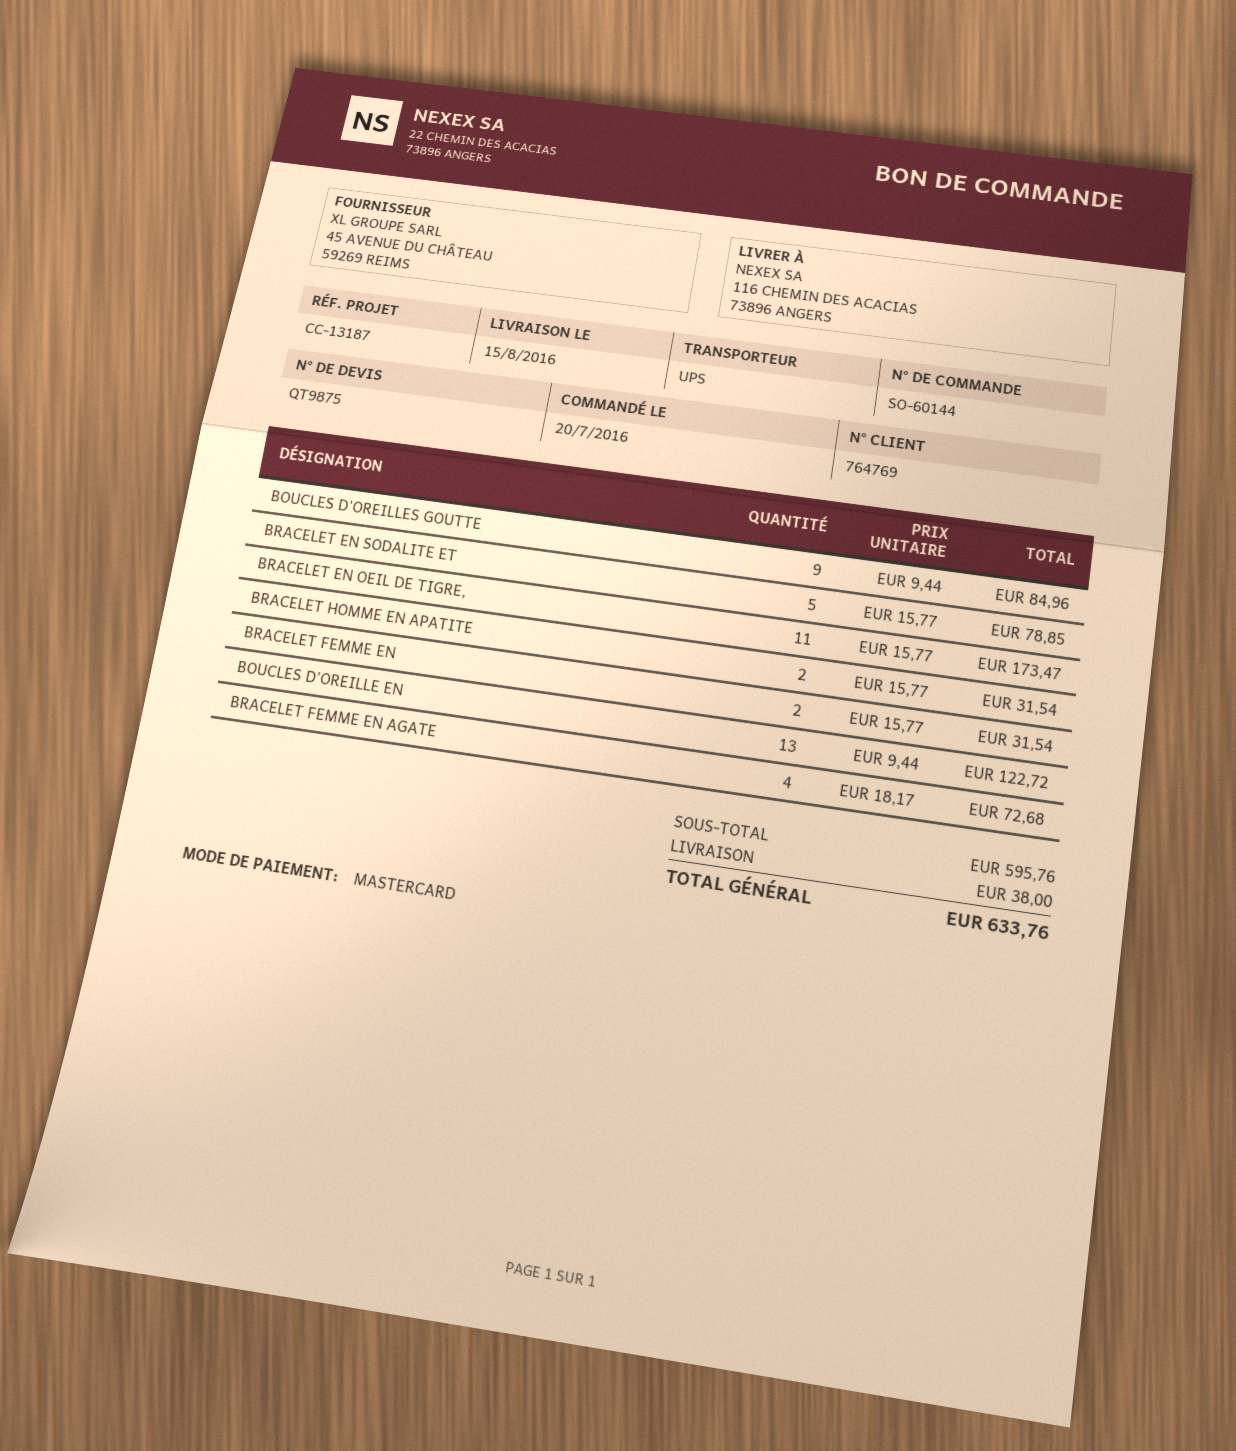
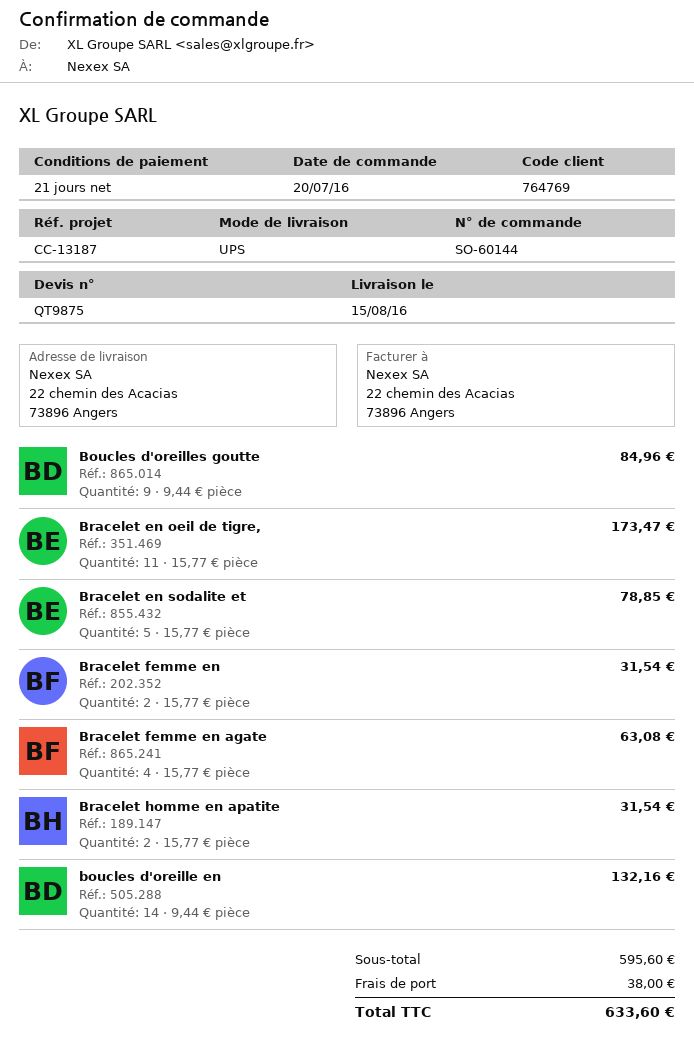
ship to: 116 CHEMIN DES ACACIAS, 73896 ANGERS -> 22 chemin des Acacias, 73896 Angers
BOUCLES D'OREILLE EN: 13 x 9.44 = 122.72 -> 14 x 9.44 = 132.16
BRACELET FEMME EN AGATE: 4 x 18.17 = 72.68 -> 4 x 15.77 = 63.08
subtotal: 595.76 -> 595.60
total: 633.76 -> 633.60

